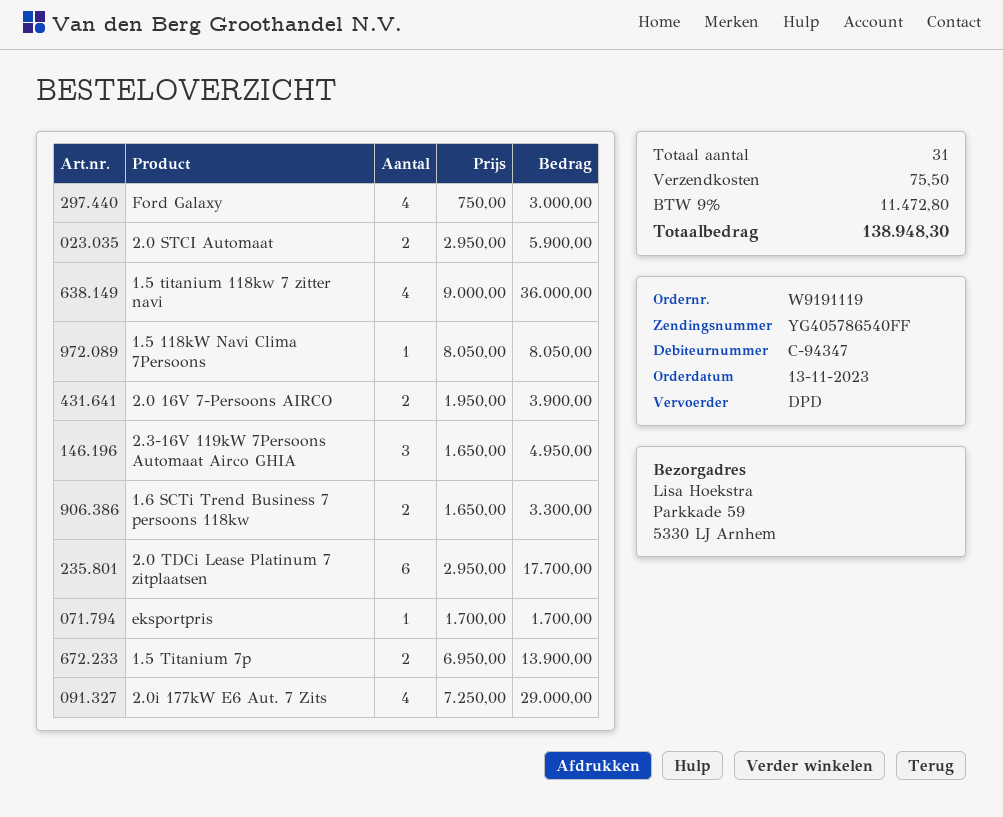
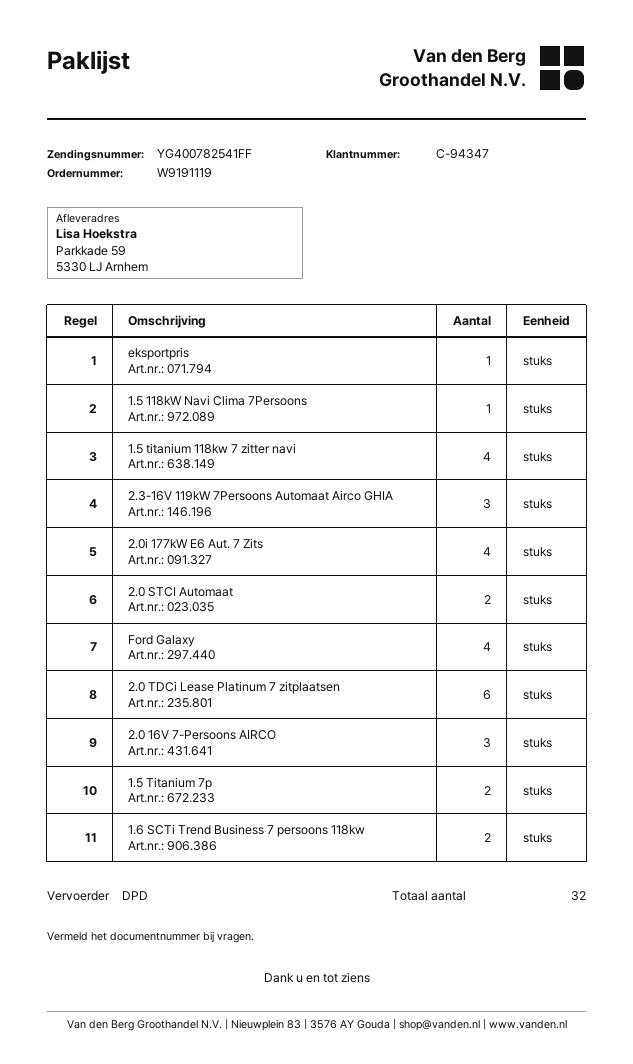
tracking number: YG405786540FF -> YG400782541FF
2.0 16V 7-Persoons AIRCO: 2 -> 3
total quantity: 31 -> 32

